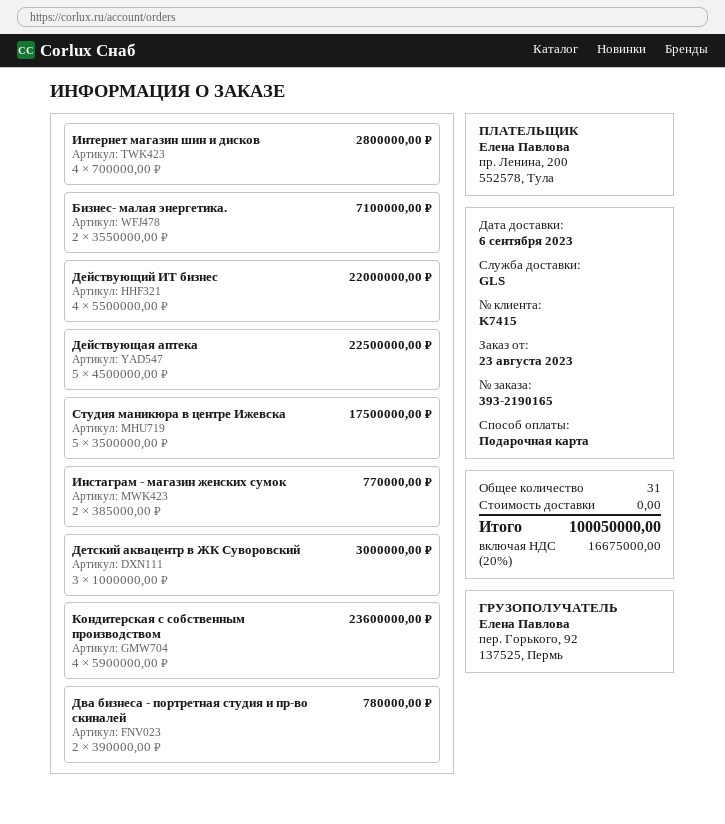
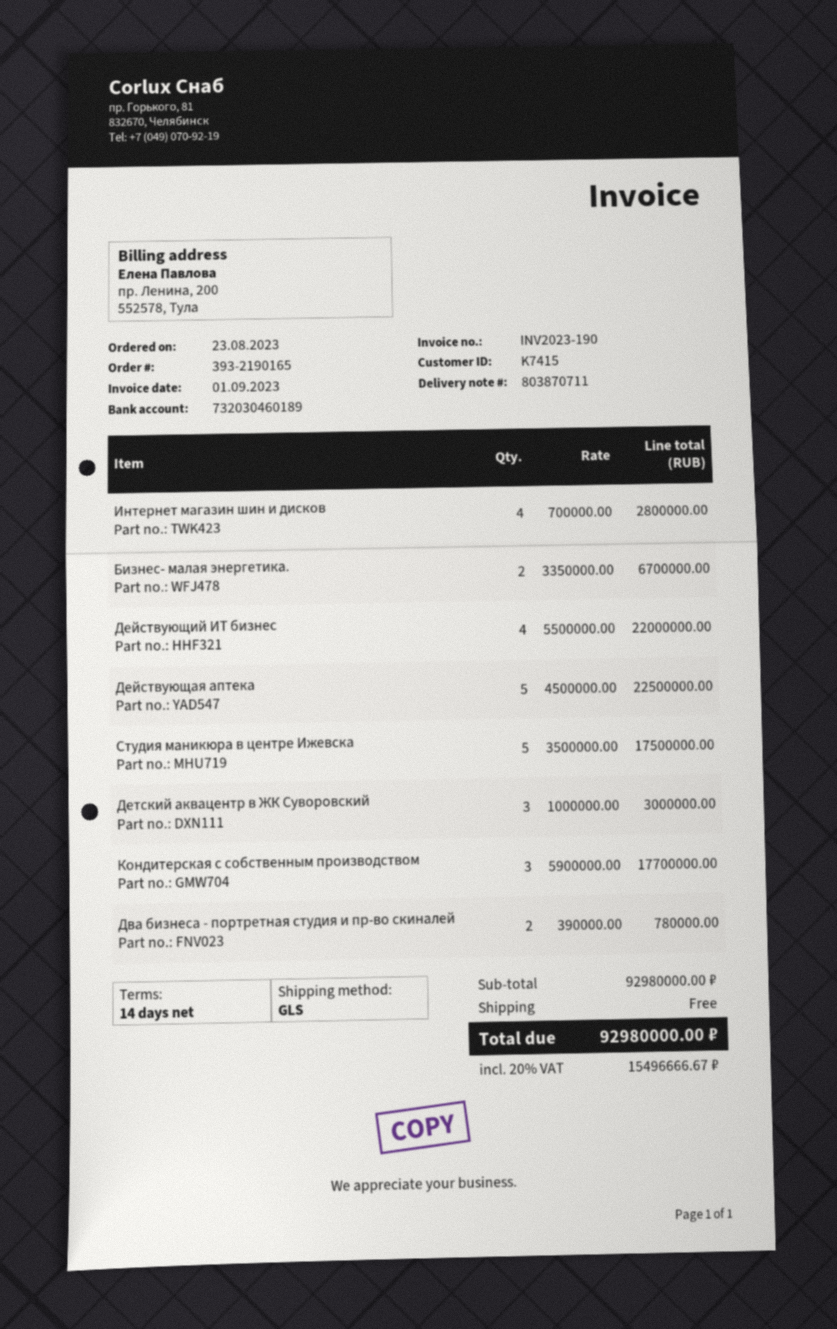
Бизнес- малая энергетика.: 2 x 3550000.00 = 7100000.00 -> 2 x 3350000.00 = 6700000.00
Инстаграм - магазин женских сумок: 2 x 385000.00 = 770000.00 -> none
Кондитерская с собственным производством: 4 x 5900000.00 = 23600000.00 -> 3 x 5900000.00 = 17700000.00
tax: 20% = 16675000.00 -> 20% = 15496666.67
total: 100050000.00 -> 92980000.00

